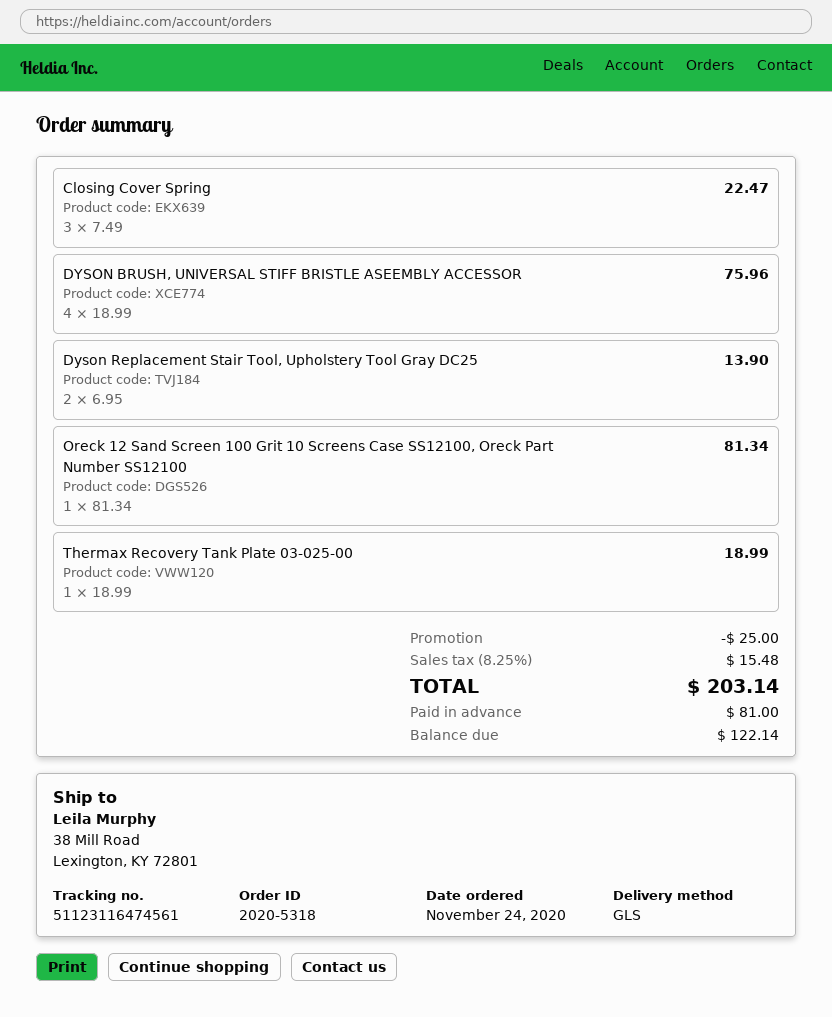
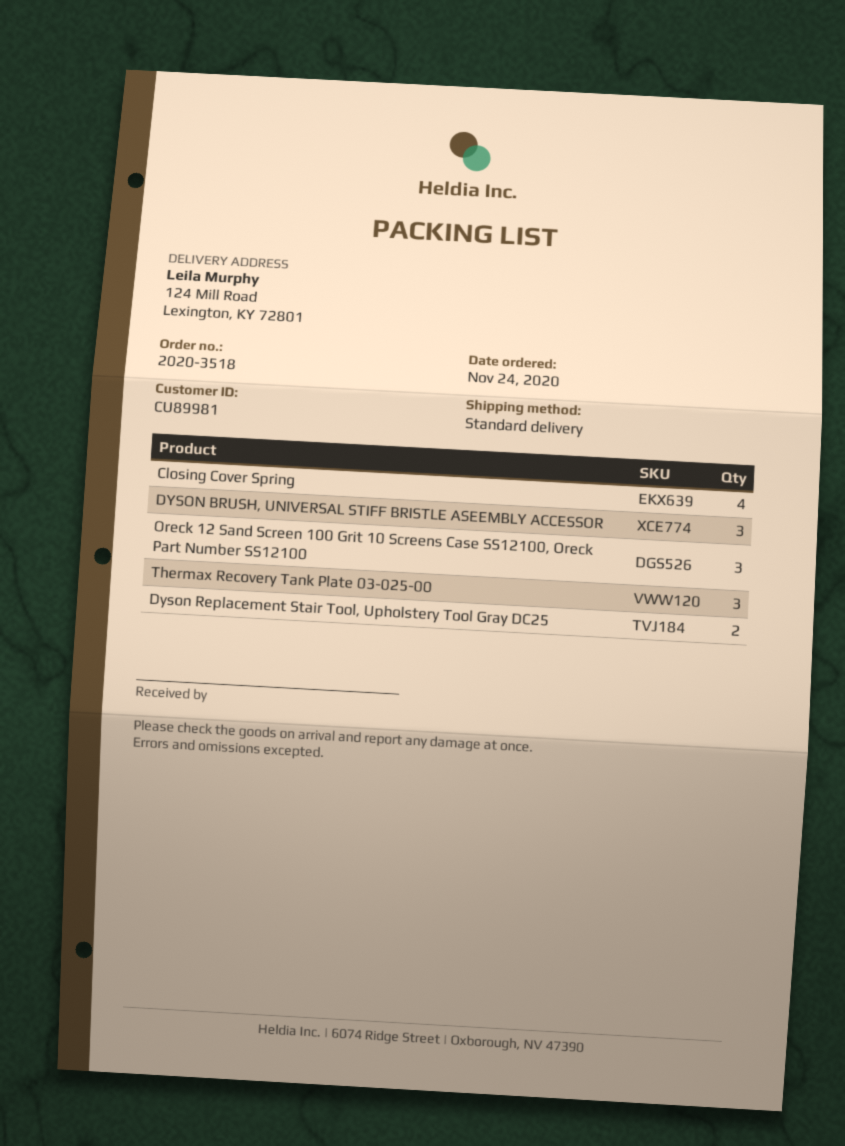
order number: 2020-5318 -> 2020-3518
shipping method: GLS -> standard
ship to: 38 Mill Road, Lexington, KY 72801 -> 124 Mill Road, Lexington, KY 72801
Closing Cover Spring: 3 -> 4
DYSON BRUSH, UNIVERSAL STIFF BRISTLE ASEEMBLY ACCESSOR: 4 -> 3
Oreck 12 Sand Screen 100 Grit 10 Screens Case SS12100, Oreck Part Number SS12100: 1 -> 3
Thermax Recovery Tank Plate 03-025-00: 1 -> 3

